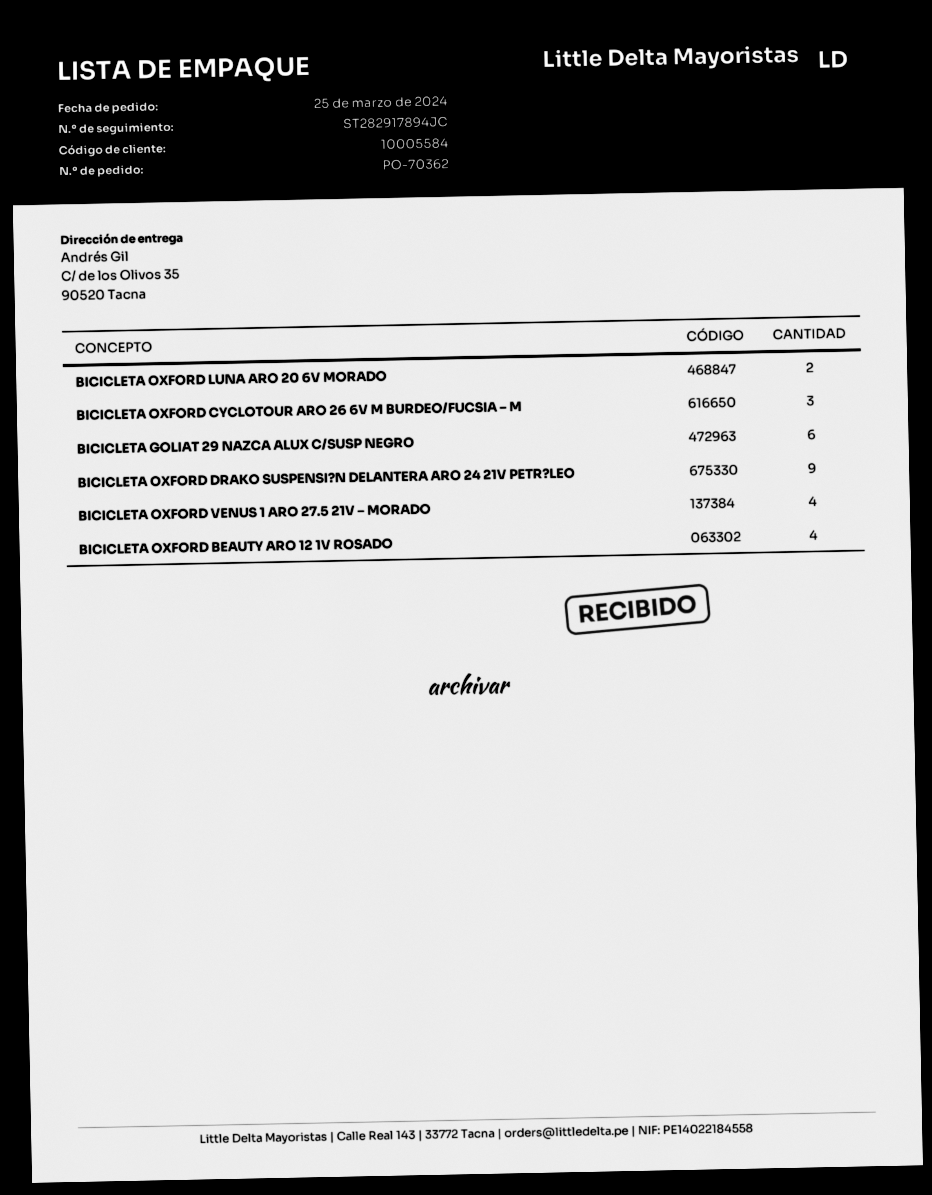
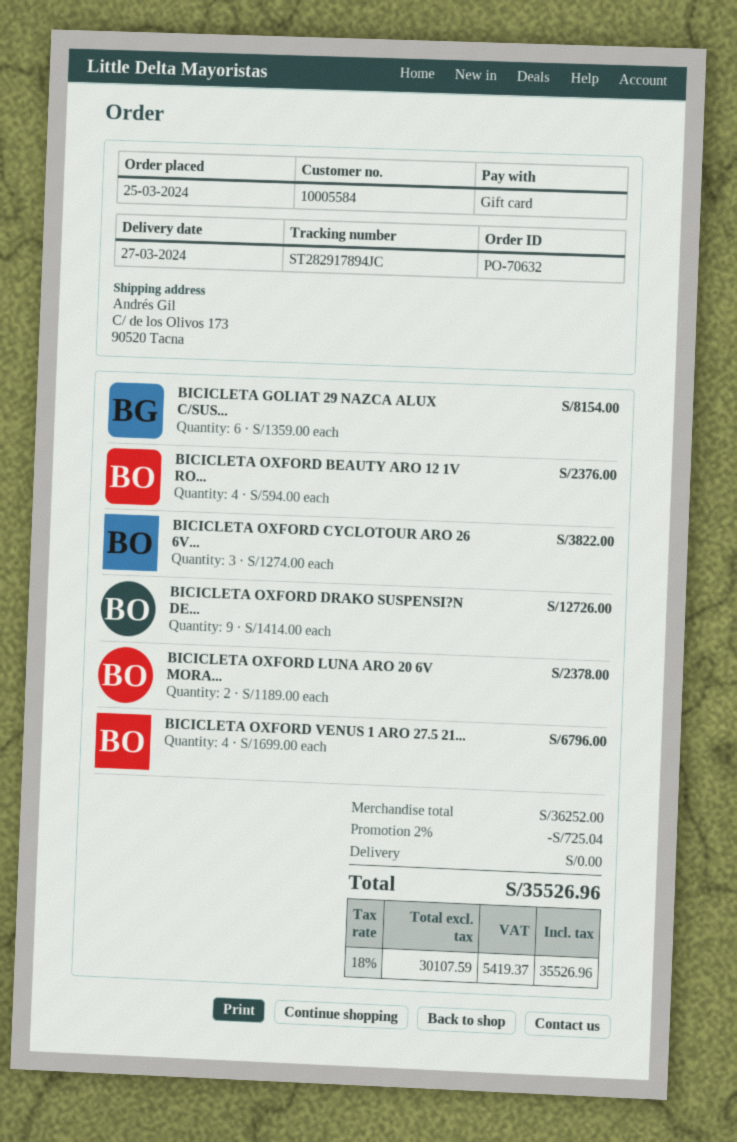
order number: PO-70362 -> PO-70632
ship to: C/ de los Olivos 35, 90520 Tacna -> C/ de los Olivos 173, 90520 Tacna

